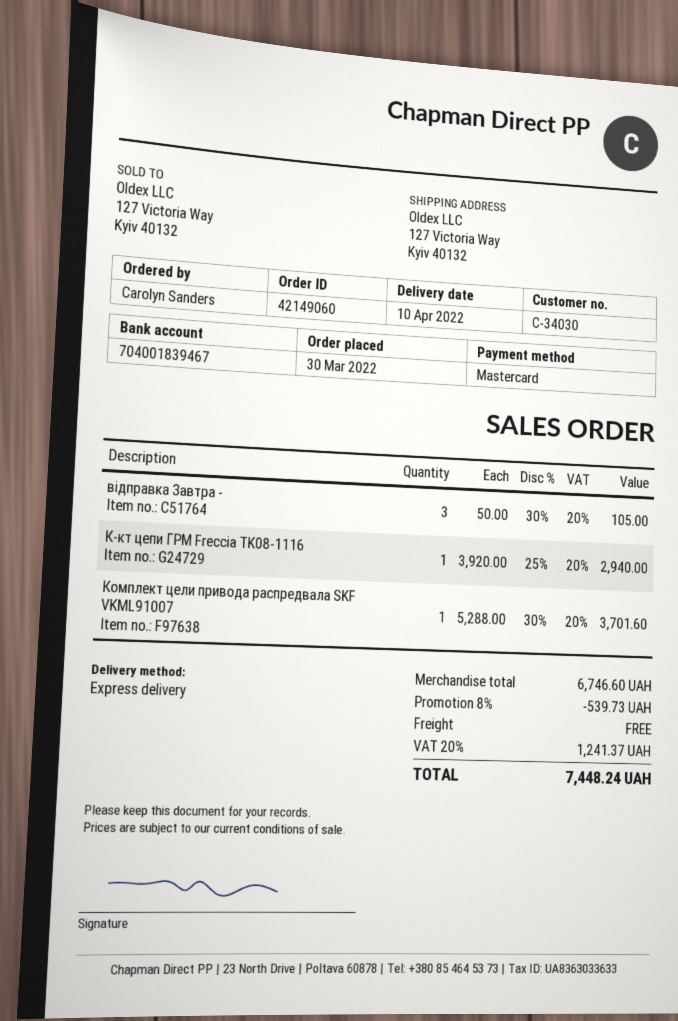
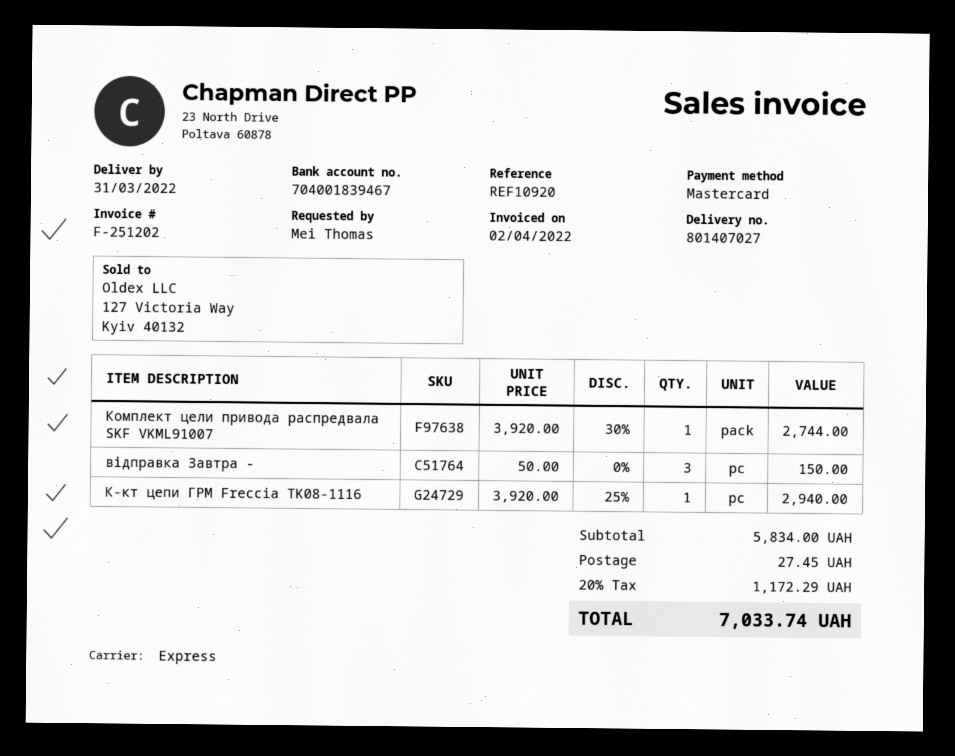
delivery date: 2022-04-10 -> 2022-03-31
ordered by: Carolyn Sanders -> Mei Thomas
відправка Завтра -: 3 x 50.00 - 30% = 105.00 -> 3 x 50.00 = 150.00
Комплект цели привода распредвала SKF VKML91007: 1 x 5288.00 - 30% = 3701.60 -> 1 x 3920.00 - 30% = 2744.00
subtotal: 6746.60 -> 5834.00
discount: 8% = 539.73 -> none
shipping: 0.00 -> 27.45
tax: 20% = 1241.37 -> 20% = 1172.29
total: 7448.24 -> 7033.74

